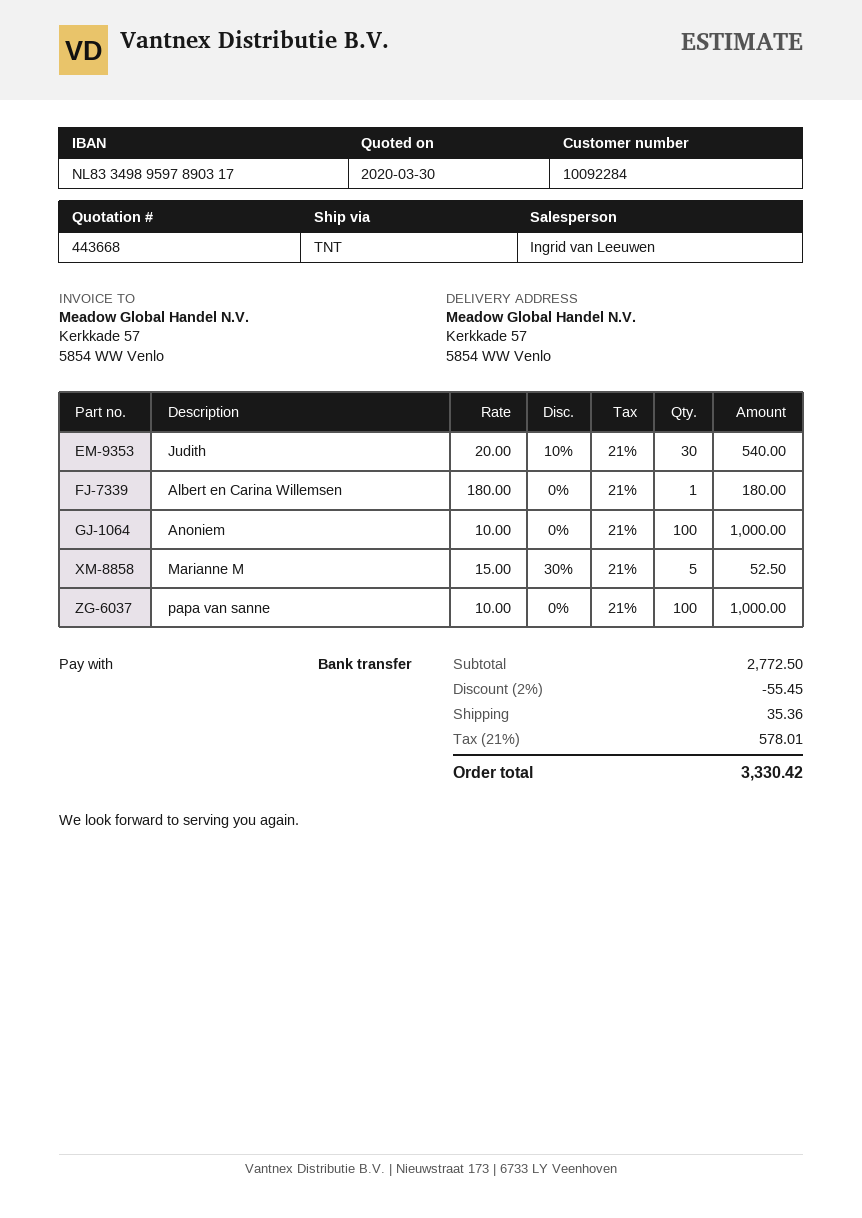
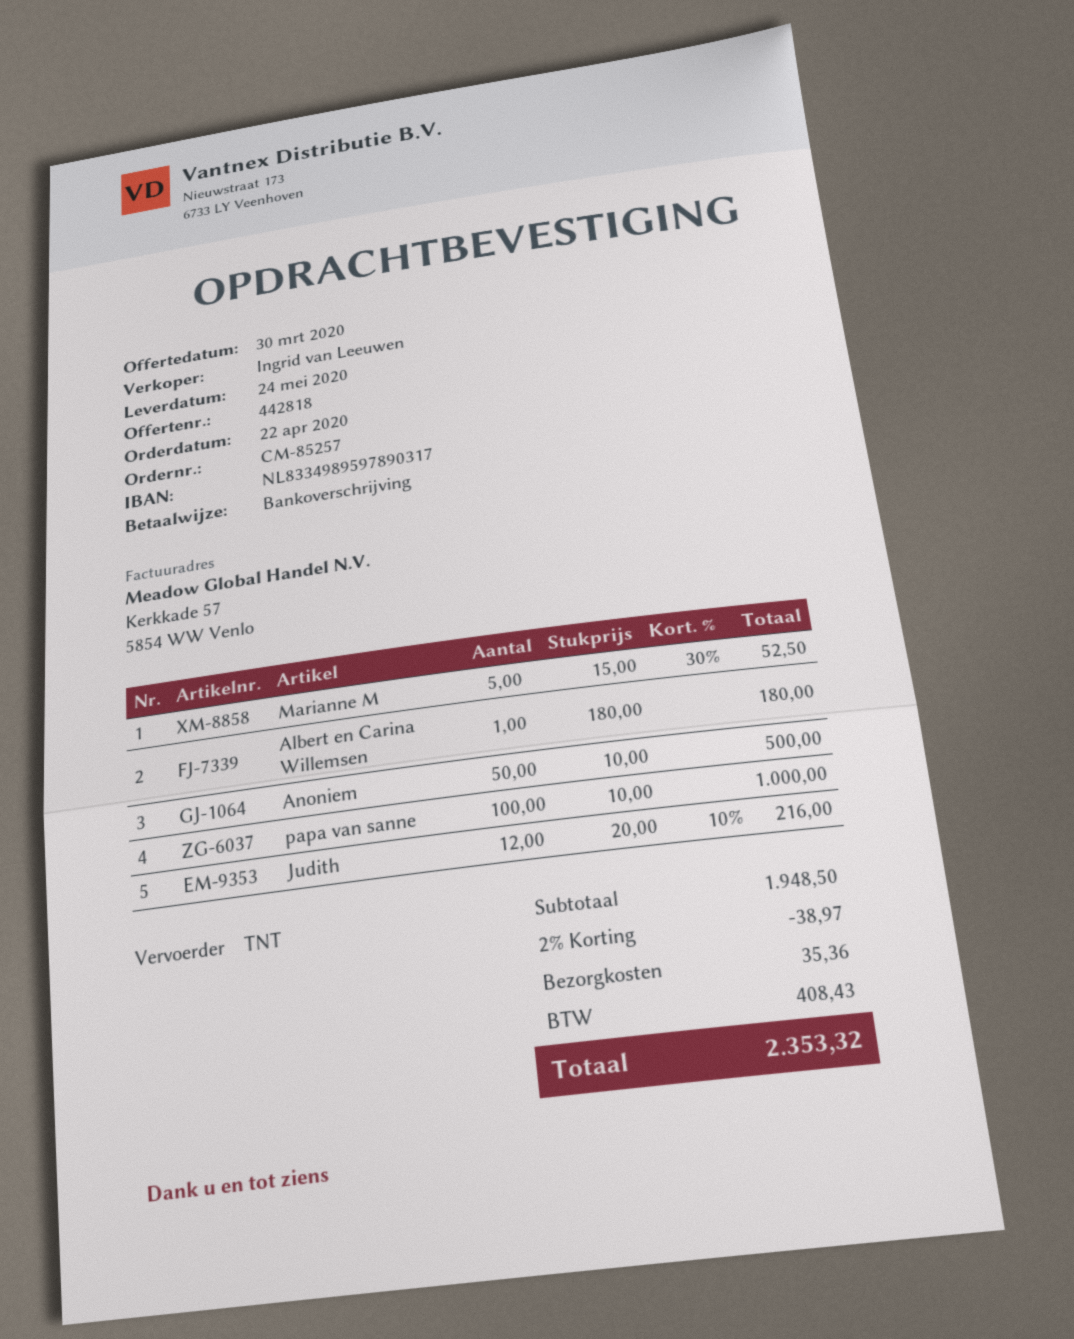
quote number: 443668 -> 442818
Judith: 30 x 20.00 - 10% = 540.00 -> 12 x 20.00 - 10% = 216.00
Anoniem: 100 x 10.00 = 1000.00 -> 50 x 10.00 = 500.00
subtotal: 2772.50 -> 1948.50
discount: 2% = 55.45 -> 2% = 38.97
tax: 578.01 -> 408.43
total: 3330.42 -> 2353.32

